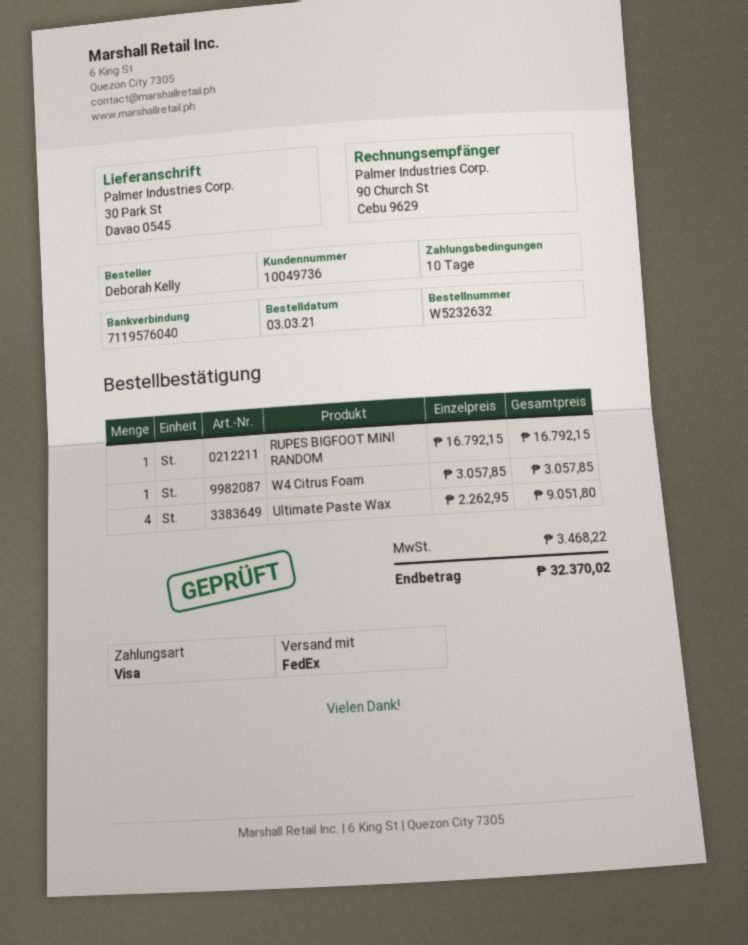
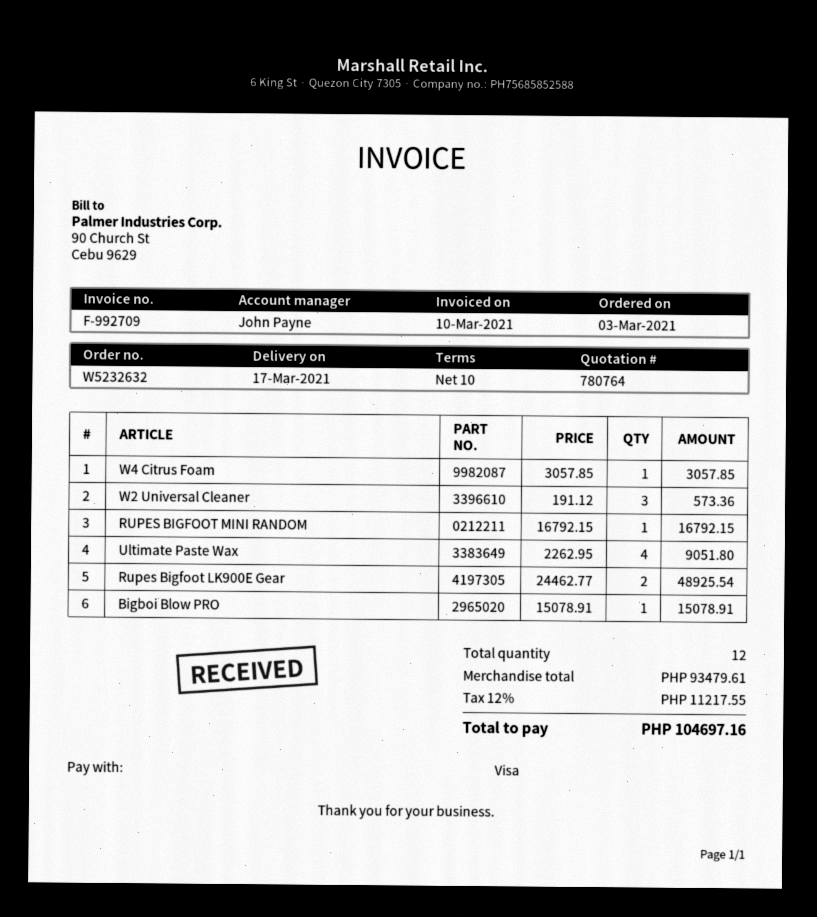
W2 Universal Cleaner: none -> 3 x 191.12 = 573.36
Rupes Bigfoot LK900E Gear: none -> 2 x 24462.77 = 48925.54
Bigboi Blow PRO: none -> 1 x 15078.91 = 15078.91
tax: 3468.22 -> 11217.55
total: 32370.02 -> 104697.16

